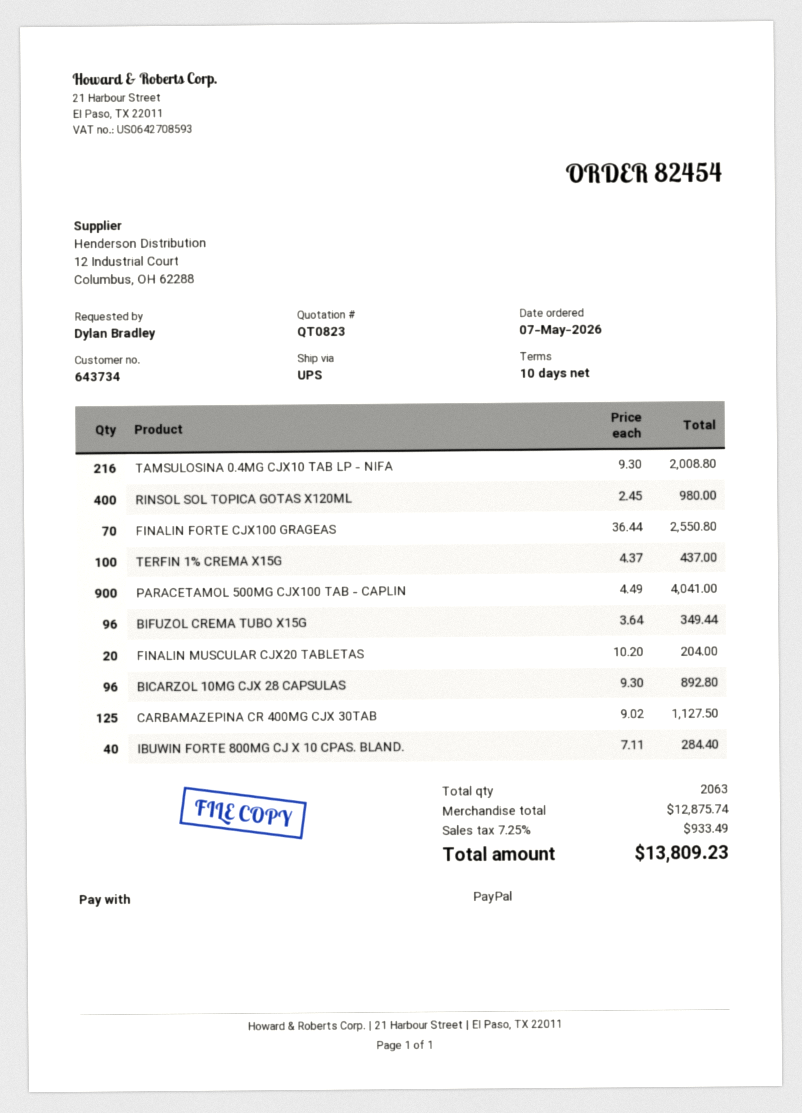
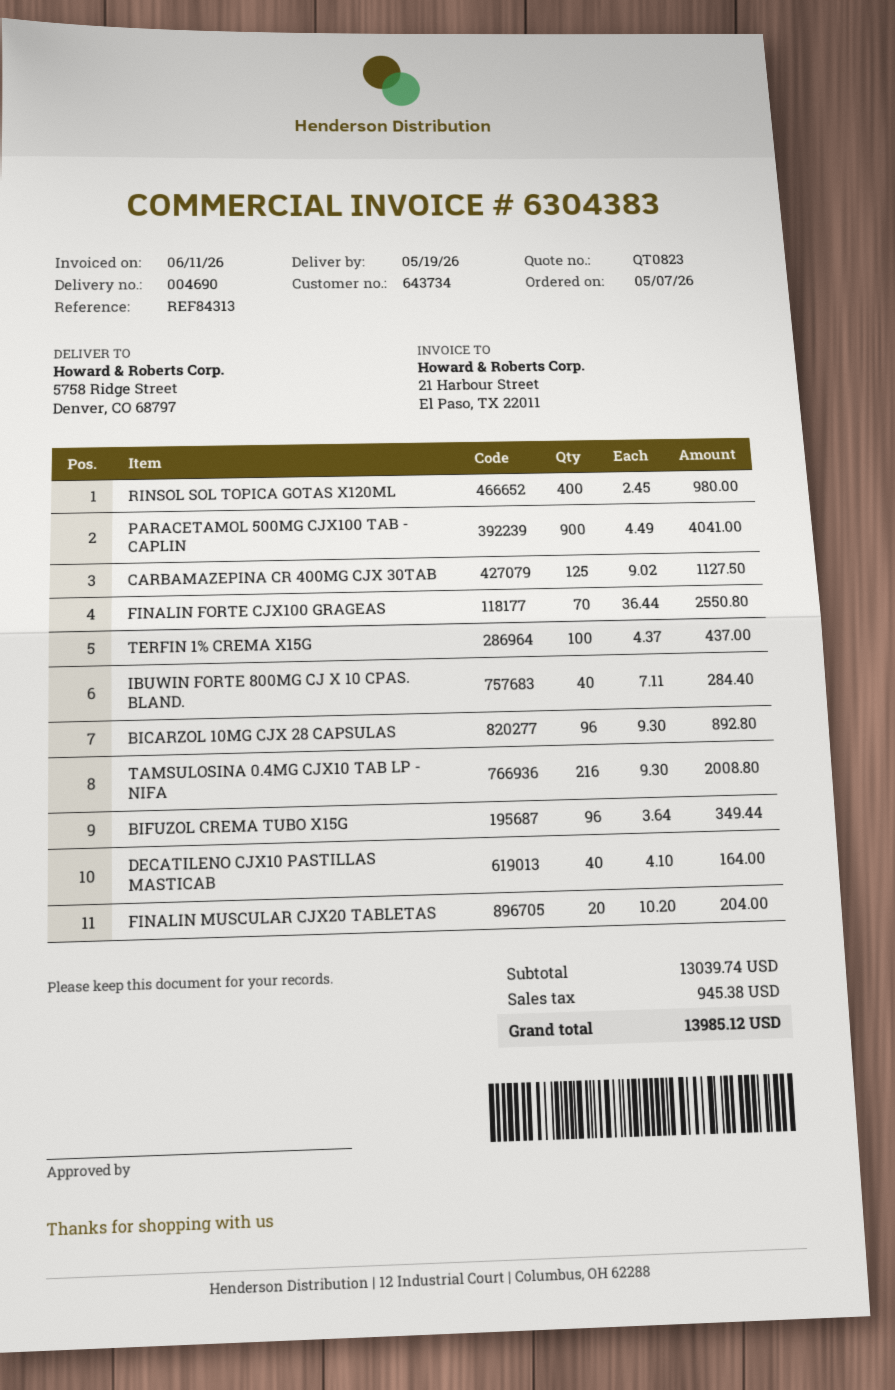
DECATILENO CJX10 PASTILLAS MASTICAB: none -> 40 x 4.10 = 164.00
subtotal: 12875.74 -> 13039.74
tax: 933.49 -> 945.38
total: 13809.23 -> 13985.12

